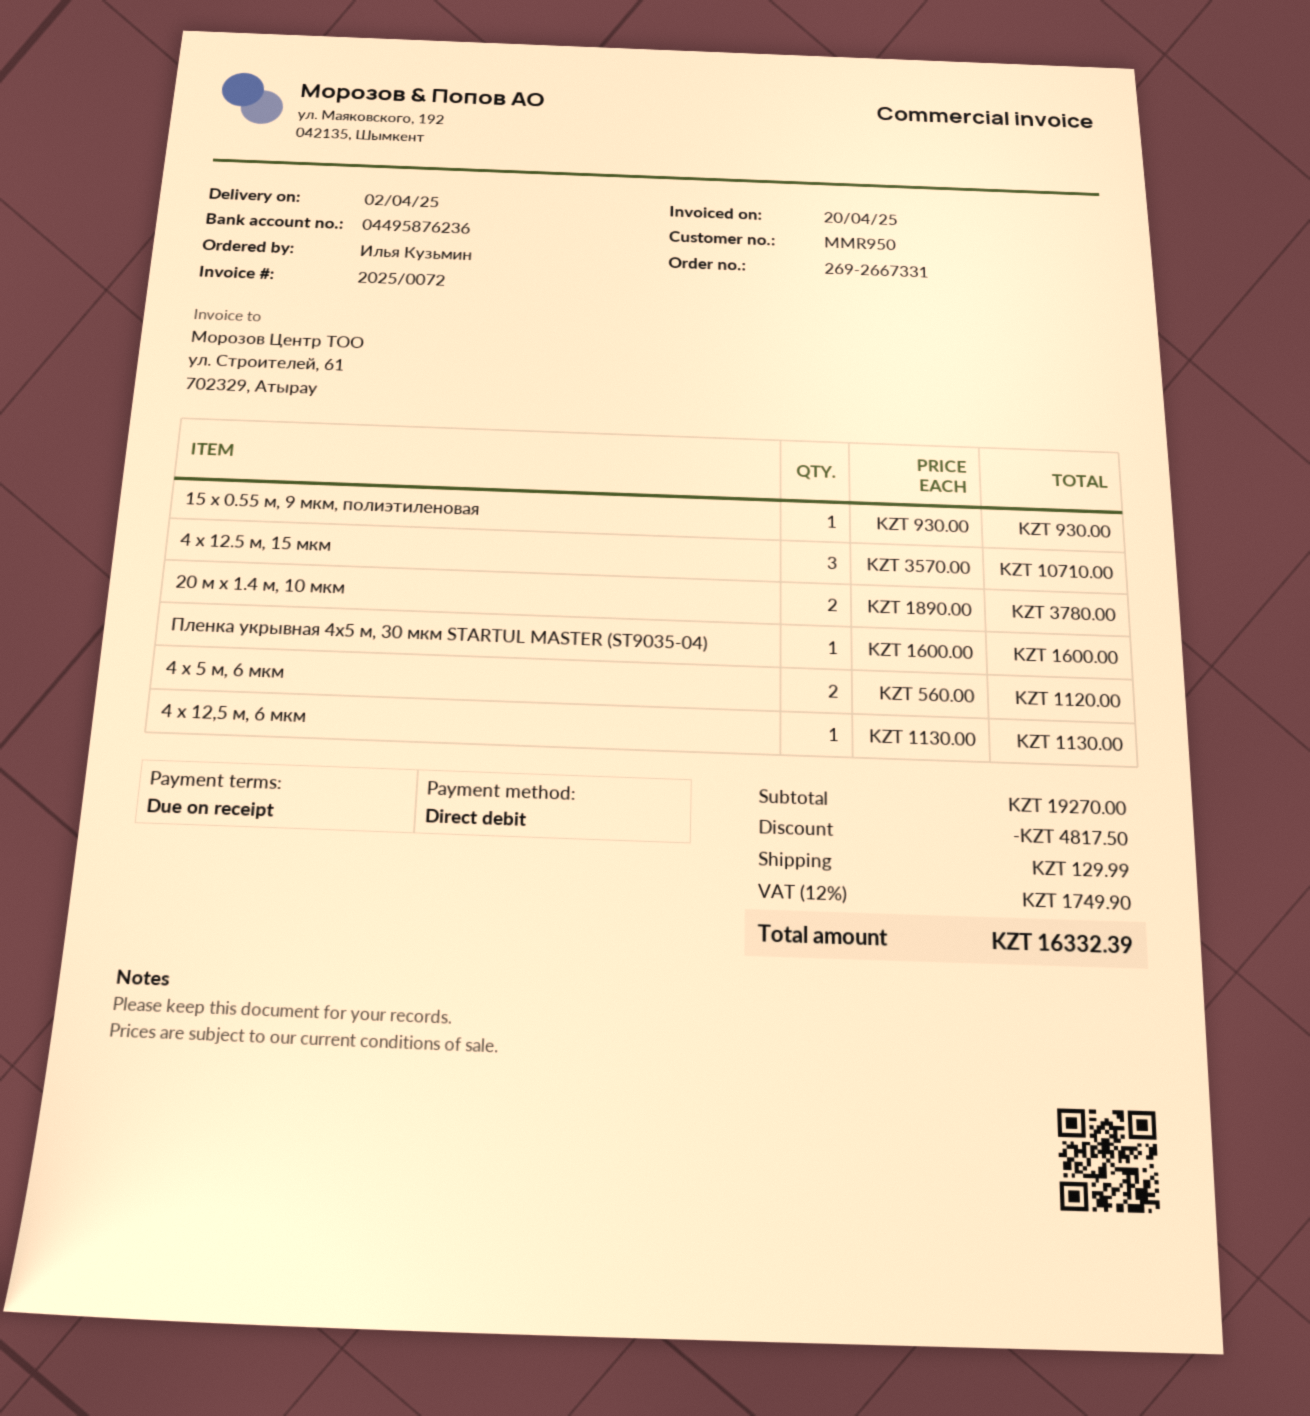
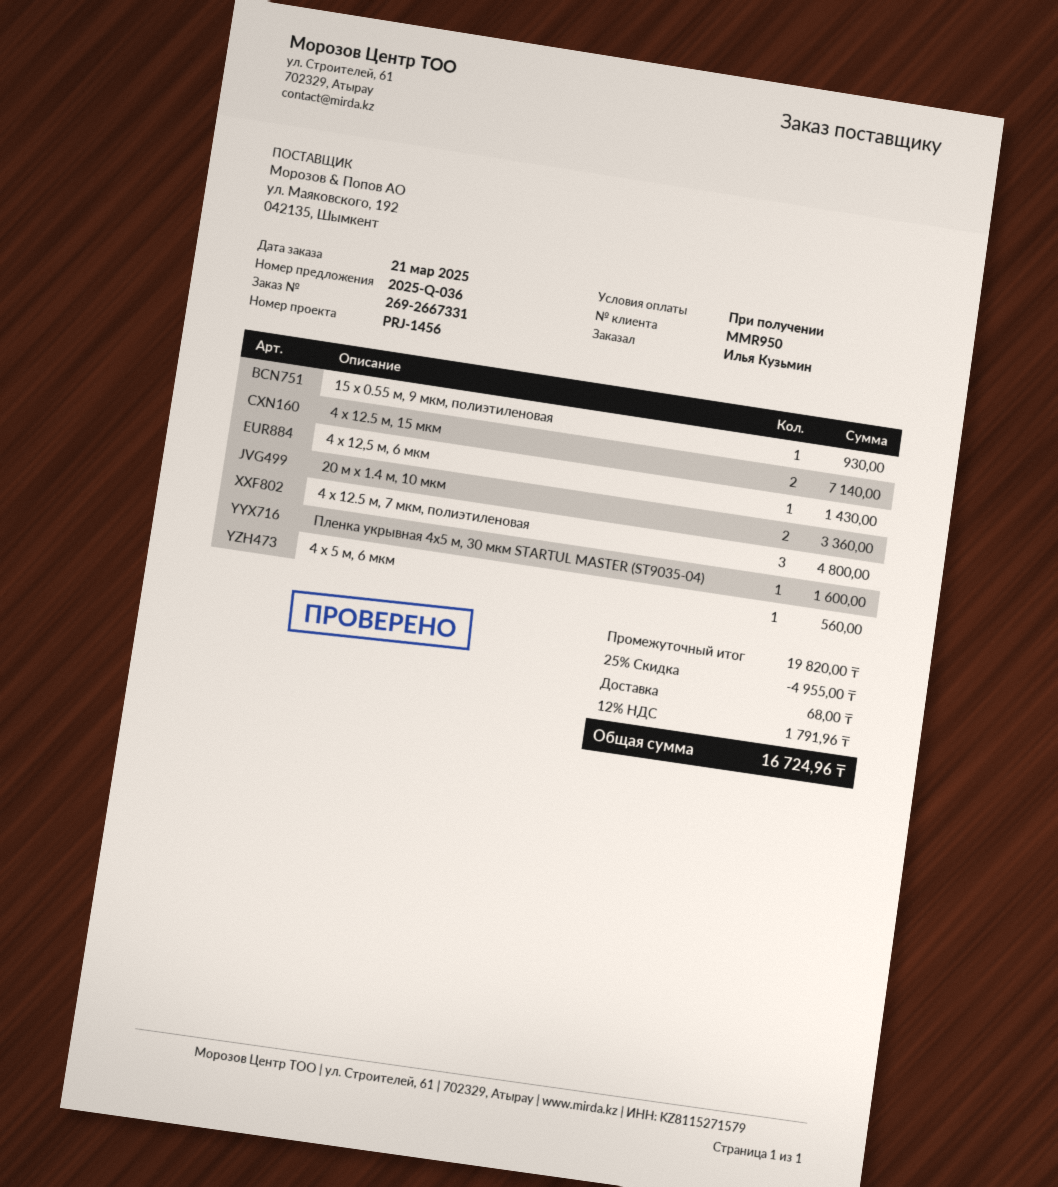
4 x 12.5 м, 15 мкм: 3 for 10710.00 -> 2 for 7140.00
20 м x 1.4 м, 10 мкм: 2 for 3780.00 -> 2 for 3360.00
4 x 5 м, 6 мкм: 2 for 1120.00 -> 1 for 560.00
4 x 12,5 м, 6 мкм: 1 for 1130.00 -> 1 for 1430.00
4 х 12.5 м, 7 мкм, полиэтиленовая: none -> 3 for 4800.00
subtotal: 19270.00 -> 19820.00
discount: 4817.50 -> 4955.00
shipping: 129.99 -> 68.00
tax: 12% = 1749.90 -> 12% = 1791.96
total: 16332.39 -> 16724.96

